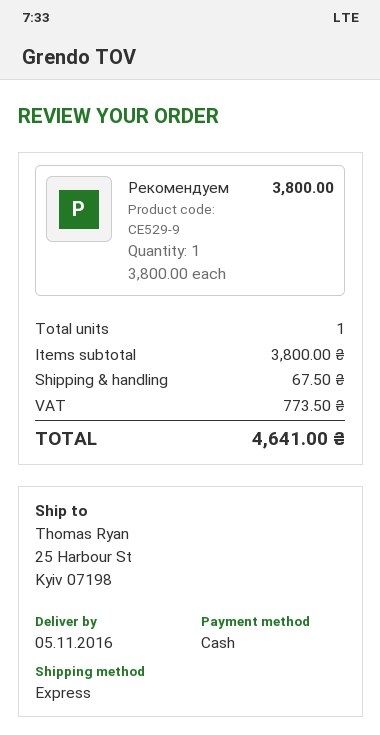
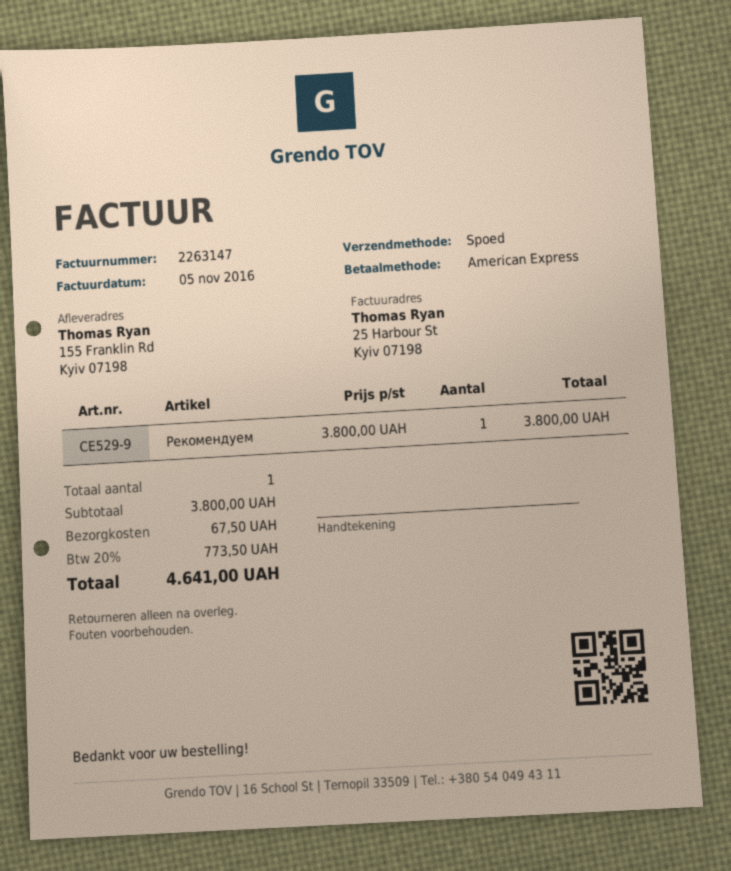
payment method: cash -> American Express
ship to: 25 Harbour St, Kyiv 07198 -> 155 Franklin Rd, Kyiv 07198

